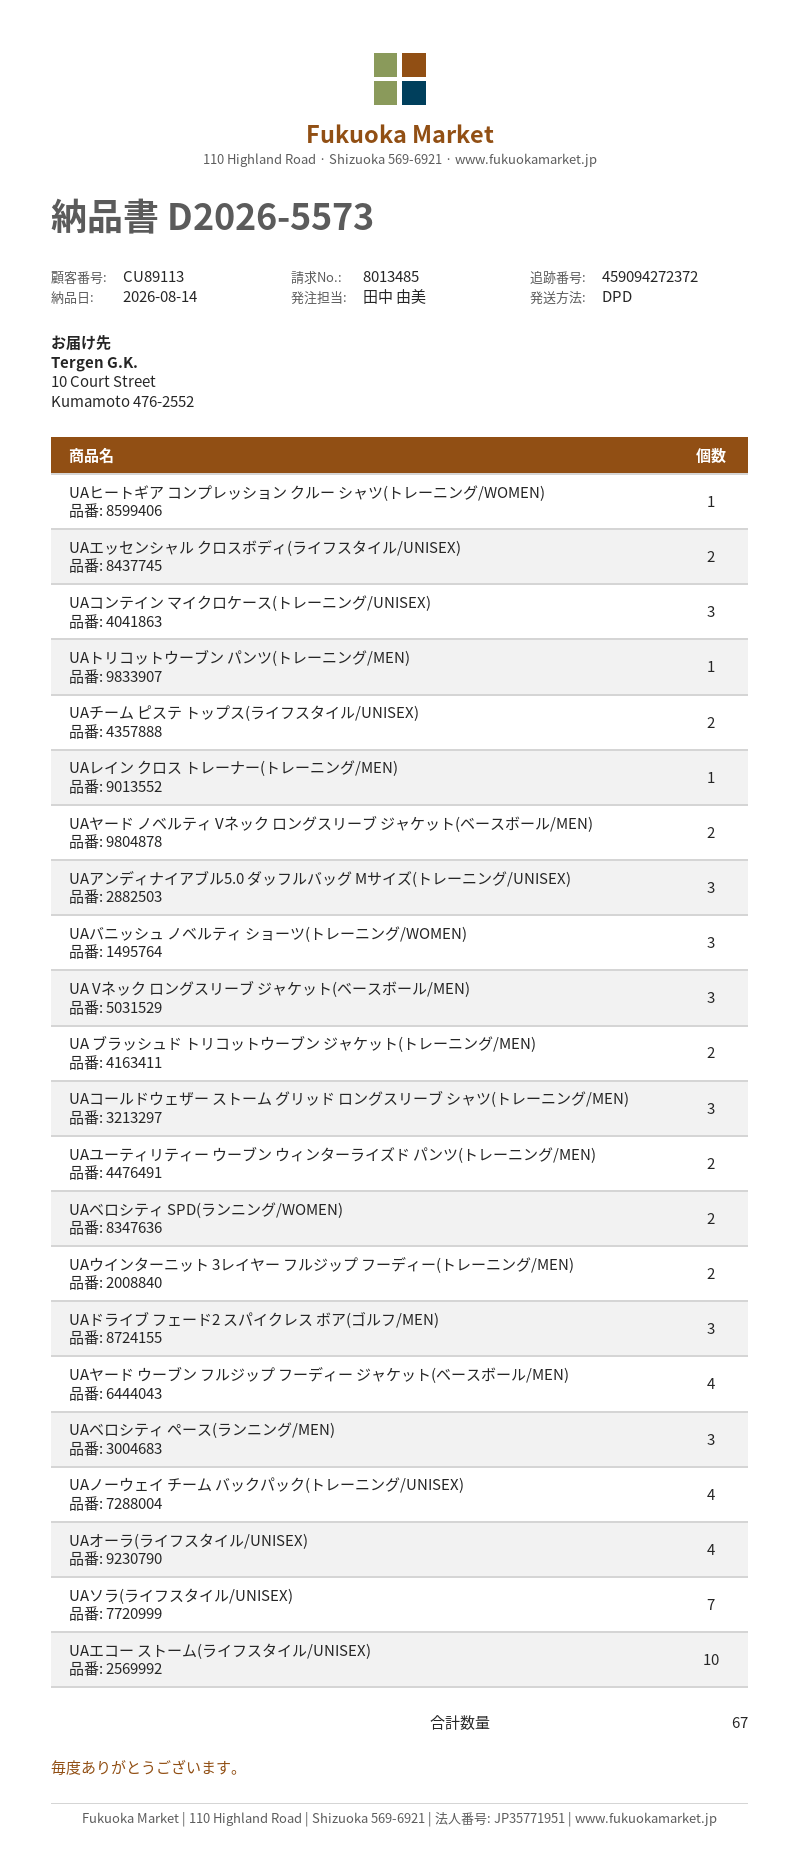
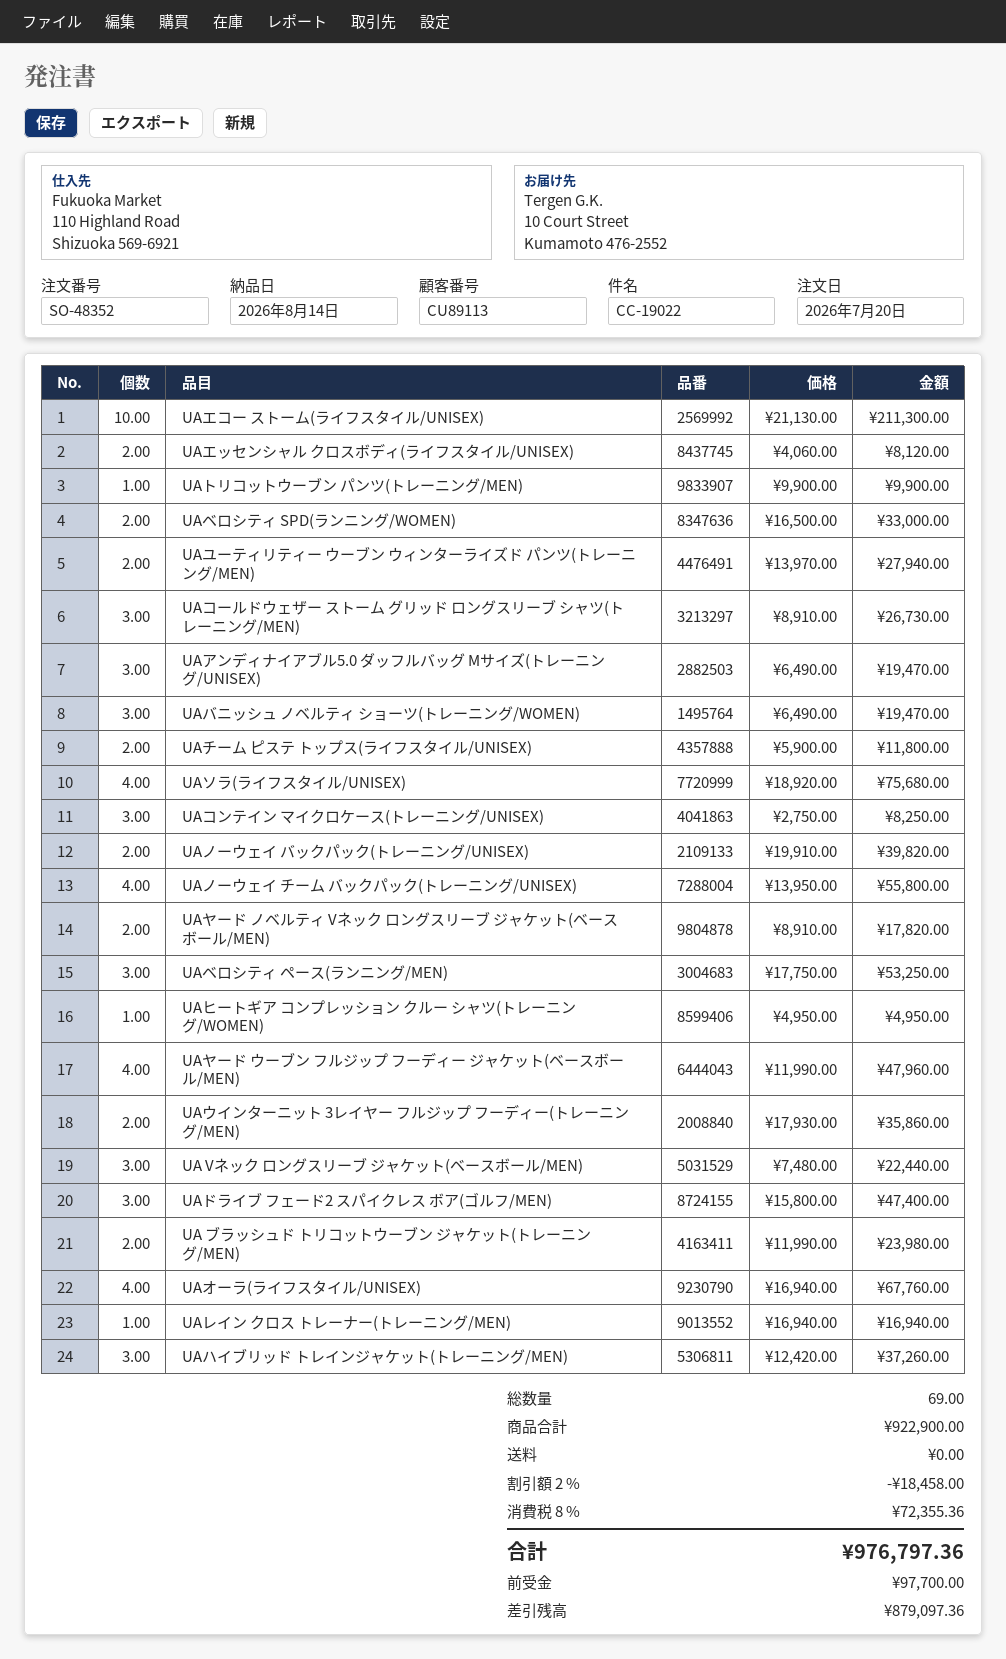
UAソラ(ライフスタイル/UNISEX): 7 -> 4
UAノーウェイ バックパック(トレーニング/UNISEX): none -> 2
UAハイブリッド トレインジャケット(トレーニング/MEN): none -> 3
total quantity: 67 -> 69

